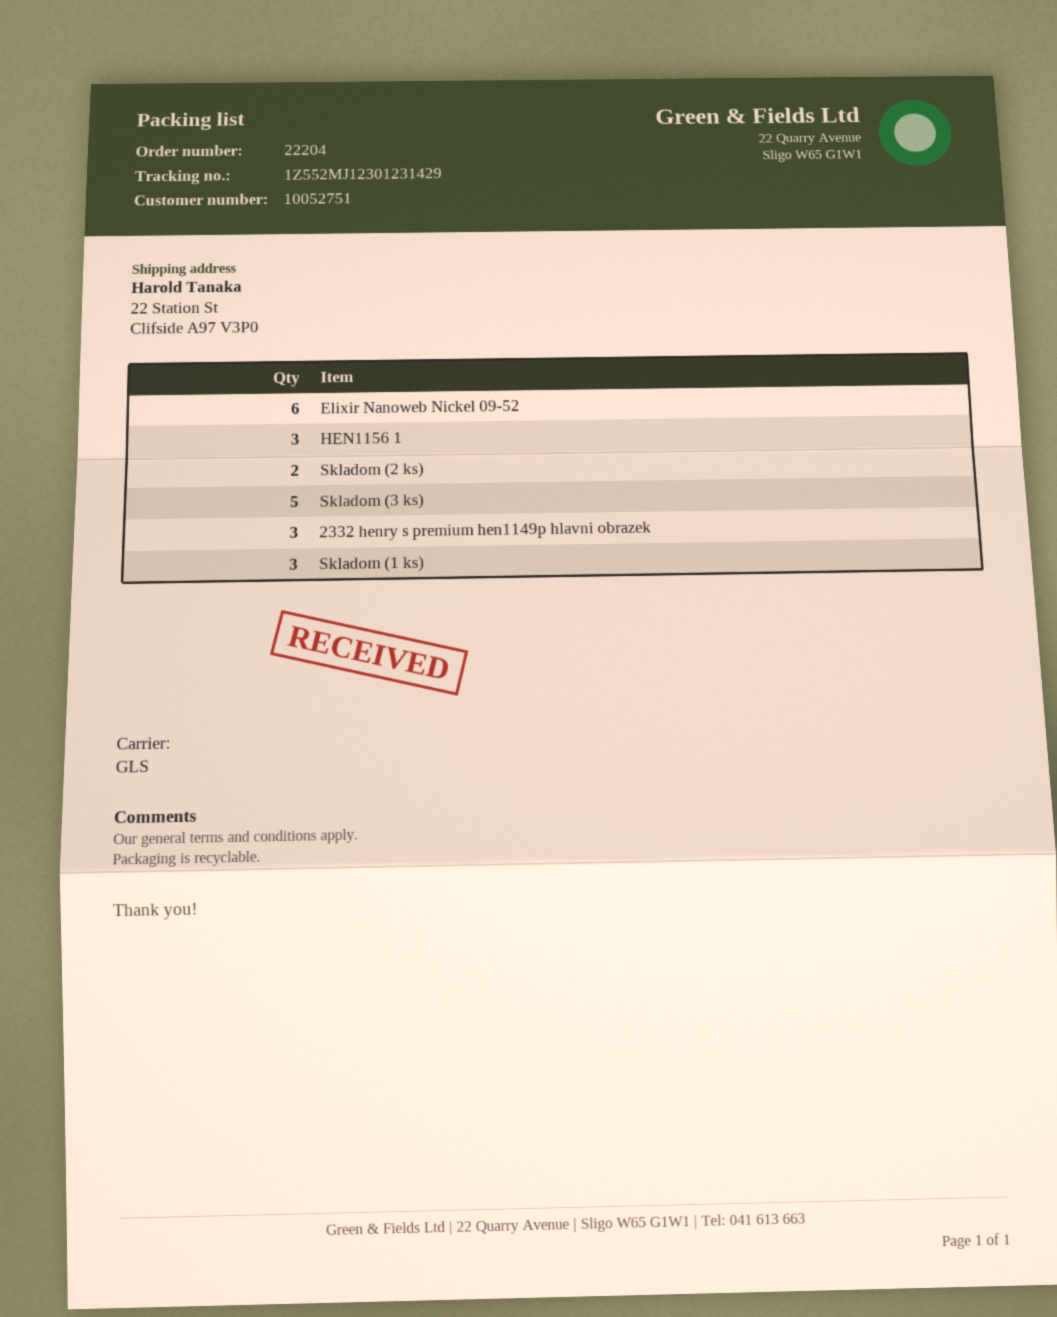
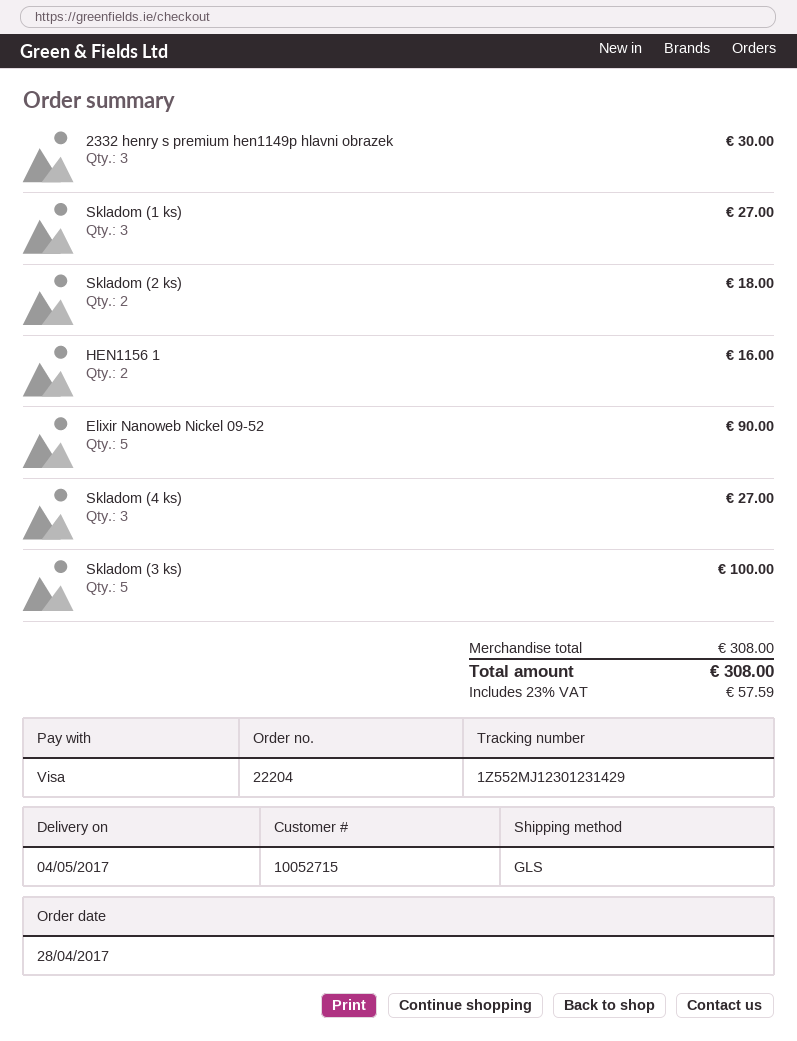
customer number: 10052751 -> 10052715
Elixir Nanoweb Nickel 09-52: 6 -> 5
HEN1156 1: 3 -> 2
Skladom (4 ks): none -> 3

